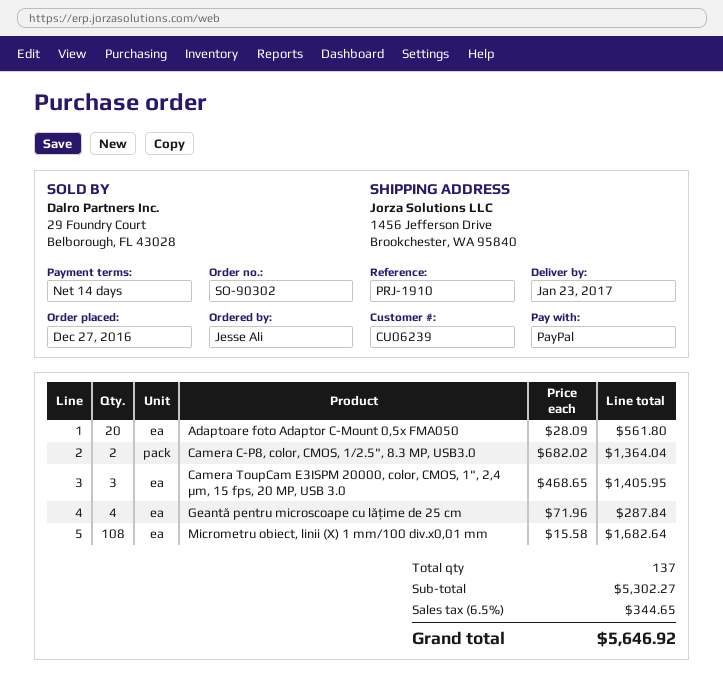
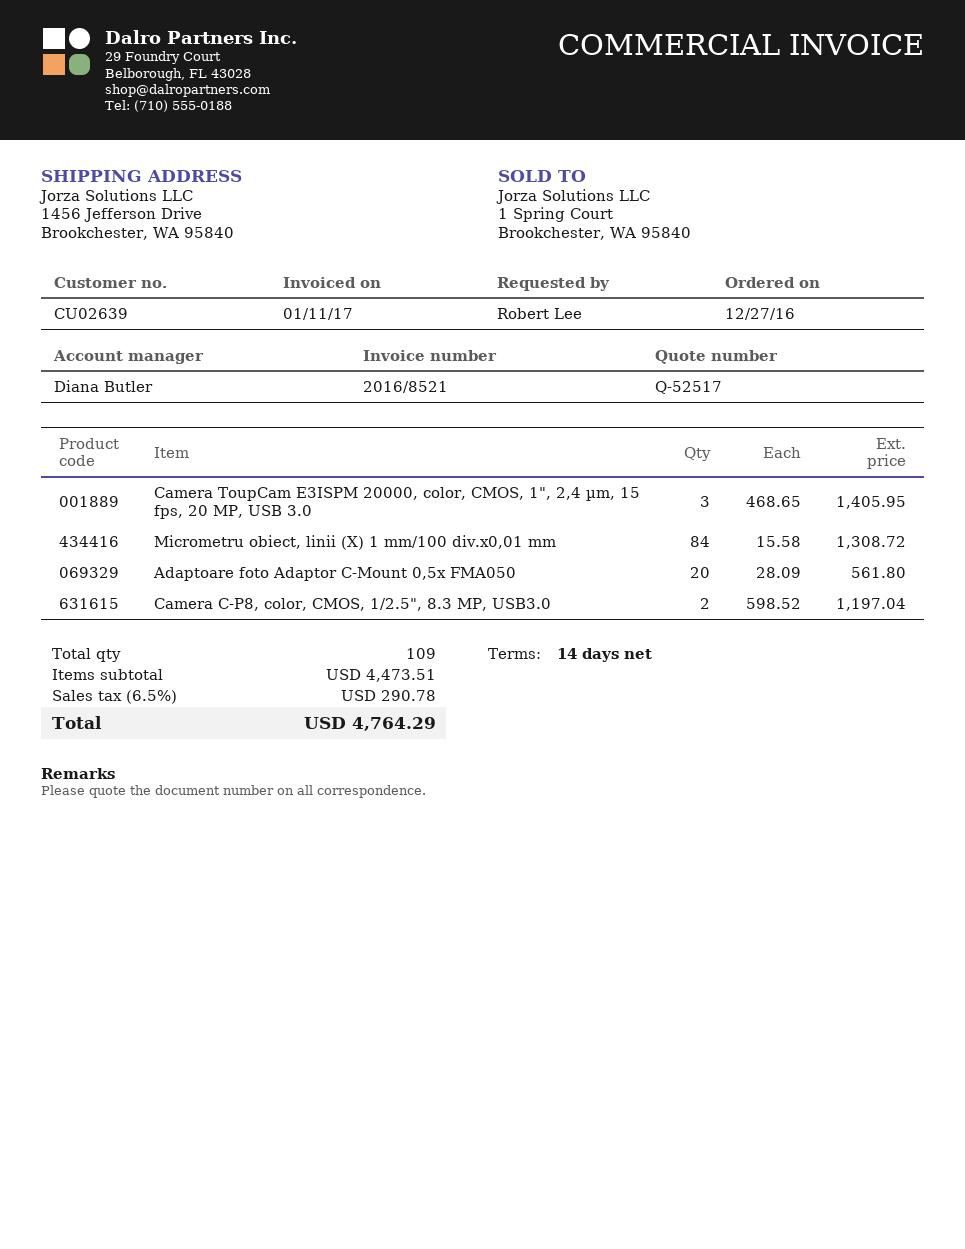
customer number: CU06239 -> CU02639
ordered by: Jesse Ali -> Robert Lee
Camera C-P8, color, CMOS, 1/2.5", 8.3 MP, USB3.0: 2 x 682.02 = 1364.04 -> 2 x 598.52 = 1197.04
Geantă pentru microscoape cu lățime de 25 cm: 4 x 71.96 = 287.84 -> none
Micrometru obiect, linii (X) 1 mm/100 div.x0,01 mm: 108 x 15.58 = 1682.64 -> 84 x 15.58 = 1308.72
total quantity: 137 -> 109
subtotal: 5302.27 -> 4473.51
tax: 6.5% = 344.65 -> 6.5% = 290.78
total: 5646.92 -> 4764.29

